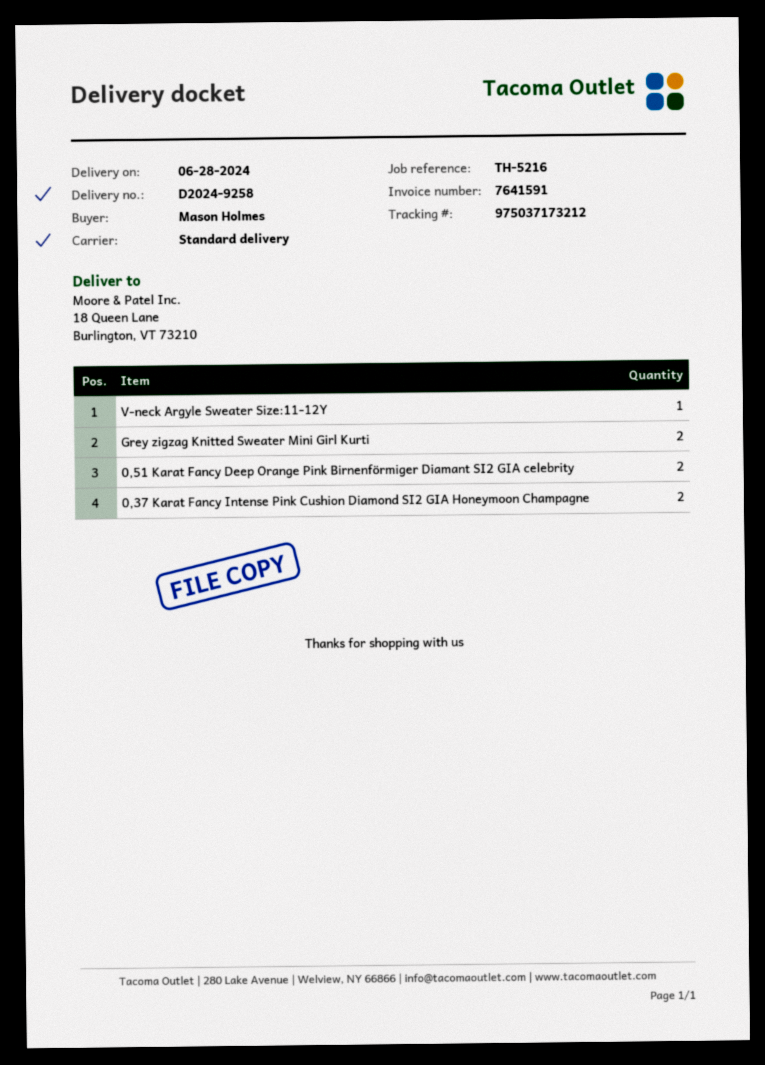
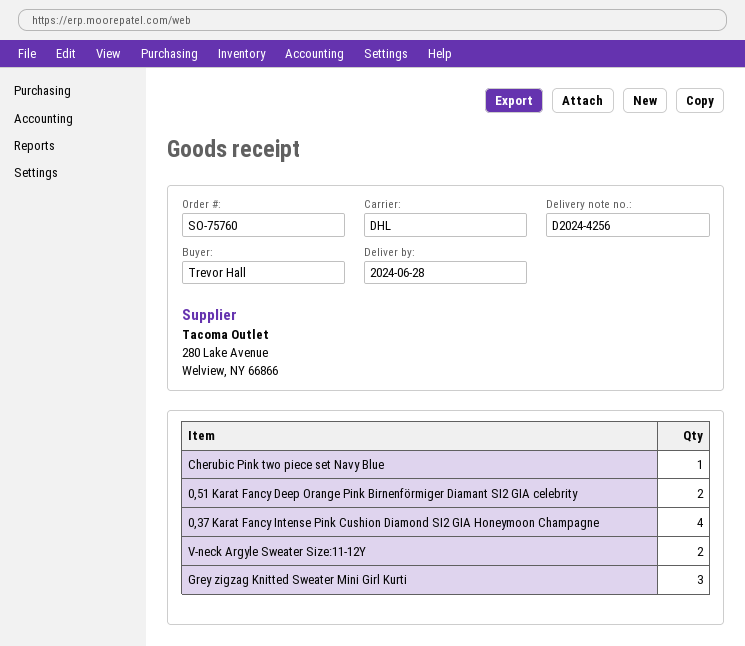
delivery note number: D2024-9258 -> D2024-4256
ordered by: Mason Holmes -> Trevor Hall
shipping method: standard -> DHL
V-neck Argyle Sweater Size:11-12Y: 1 -> 2
Grey zigzag Knitted Sweater Mini Girl Kurti: 2 -> 3
0,37 Karat Fancy Intense Pink Cushion Diamond SI2 GIA Honeymoon Champagne: 2 -> 4
Cherubic Pink two piece set Navy Blue: none -> 1

